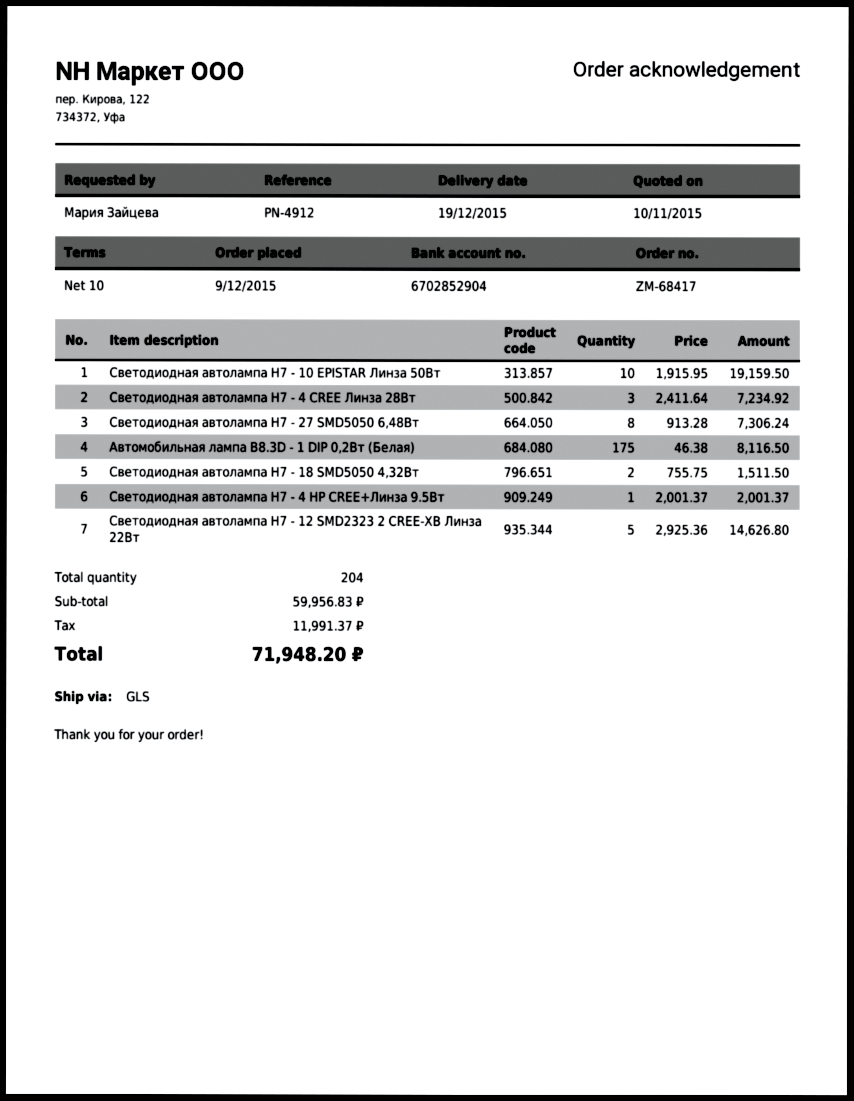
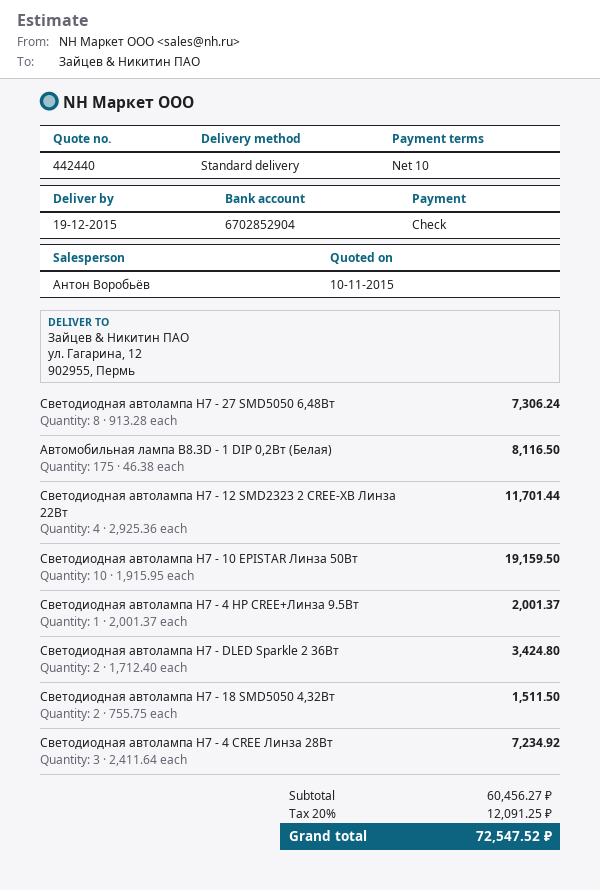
shipping method: GLS -> standard
Светодиодная автолампа Н7 - 12 SMD2323 2 CREE-XB Линза 22Вт: 5 x 2925.36 = 14626.80 -> 4 x 2925.36 = 11701.44
Светодиодная автолампа Н7 - DLED Sparkle 2 36Вт: none -> 2 x 1712.40 = 3424.80
subtotal: 59956.83 -> 60456.27
tax: 11991.37 -> 12091.25
total: 71948.20 -> 72547.52

